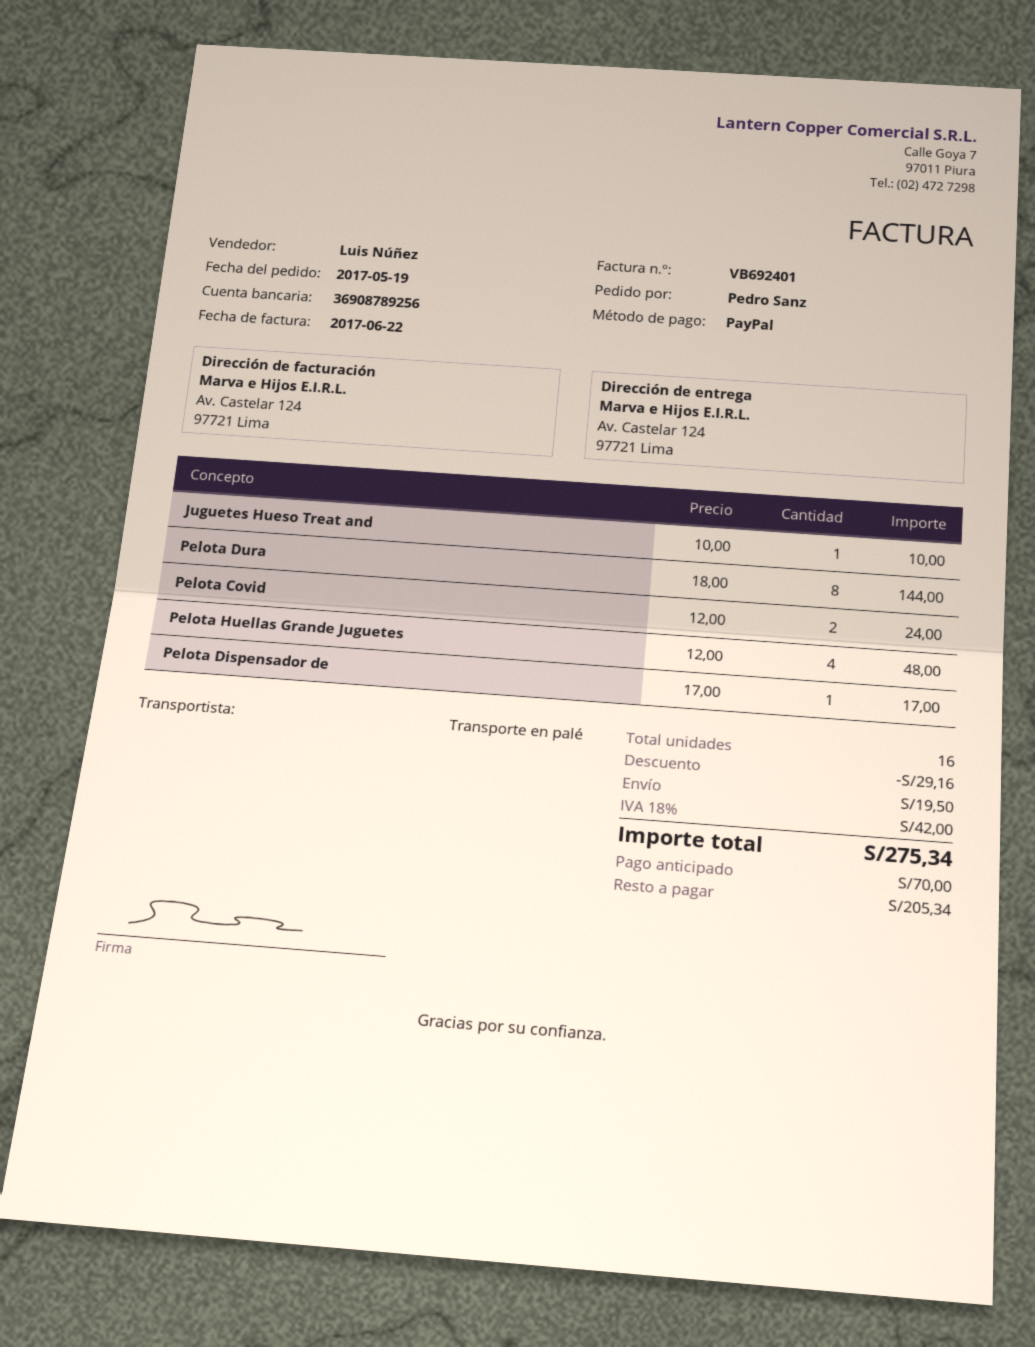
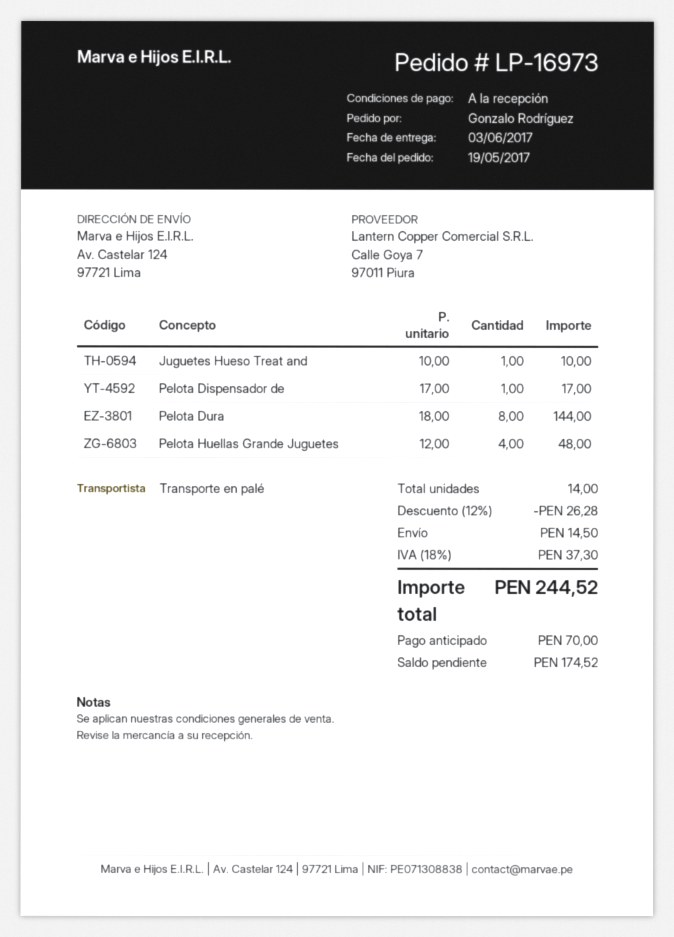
ordered by: Pedro Sanz -> Gonzalo Rodríguez
Pelota Covid: 2 x 12.00 = 24.00 -> none
total quantity: 16 -> 14
discount: 29.16 -> 26.28
shipping: 19.50 -> 14.50
tax: 18% = 42.00 -> 18% = 37.30
total: 275.34 -> 244.52
balance: 205.34 -> 174.52

